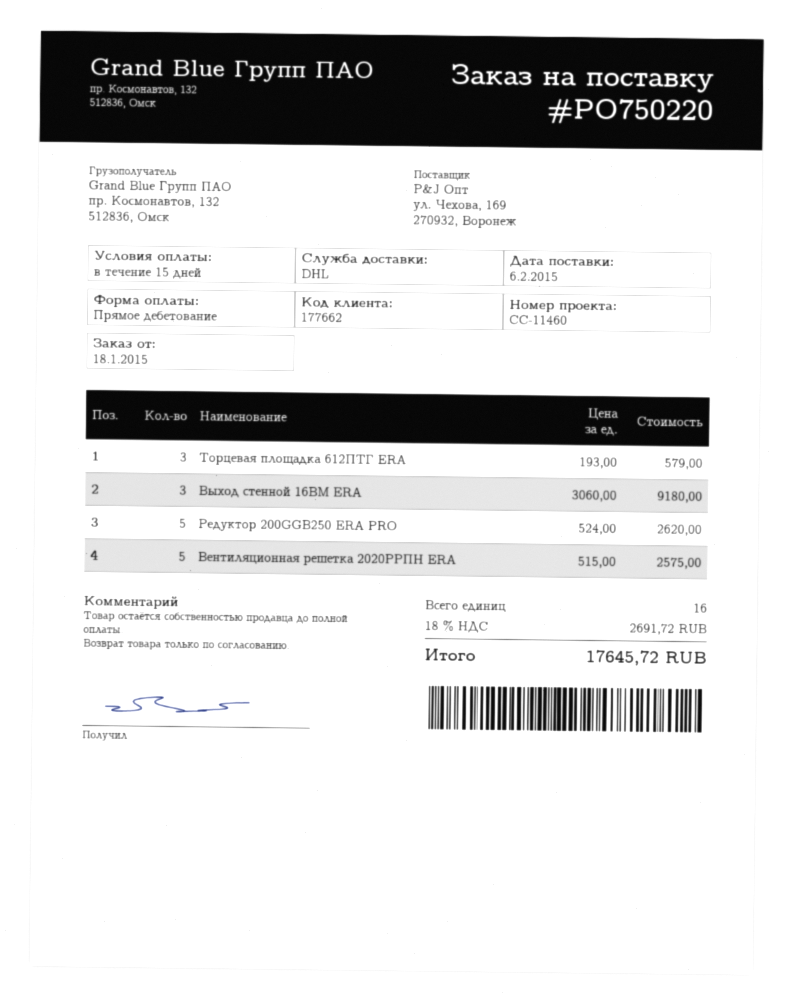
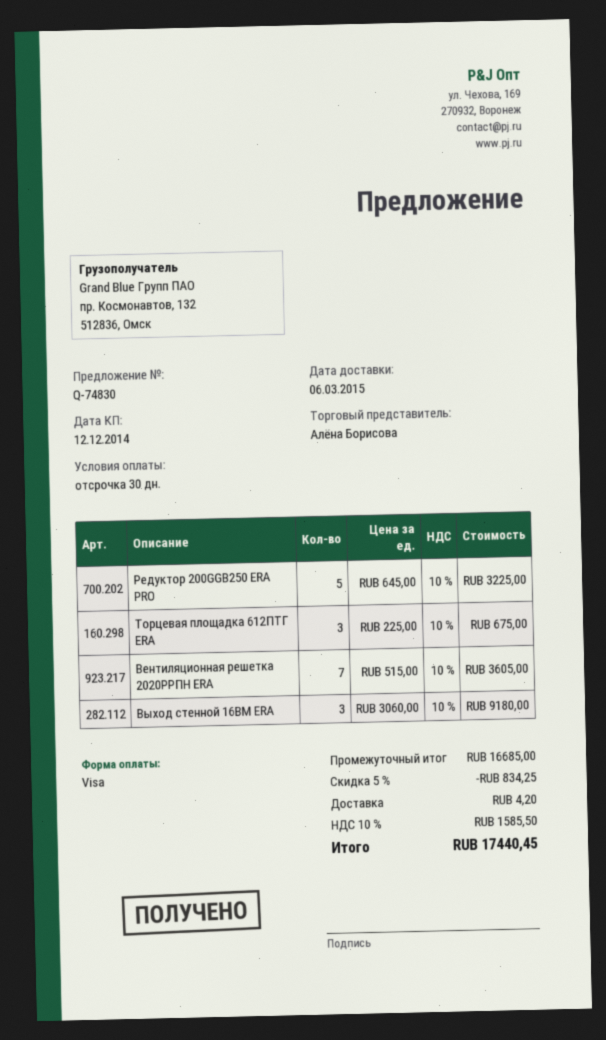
delivery date: 2015-02-06 -> 2015-03-06
payment terms: 15 days -> 30 days
payment method: direct debit -> Visa
Торцевая площадка 612ПТГ ERA: 3 x 193.00 = 579.00 -> 3 x 225.00 = 675.00
Редуктор 200GGB250 ERA PRO: 5 x 524.00 = 2620.00 -> 5 x 645.00 = 3225.00
Вентиляционная решетка 2020РРПН ERA: 5 x 515.00 = 2575.00 -> 7 x 515.00 = 3605.00
discount: none -> 5% = 834.25
shipping: none -> 4.20
tax: 18% = 2691.72 -> 10% = 1585.50
total: 17645.72 -> 17440.45

